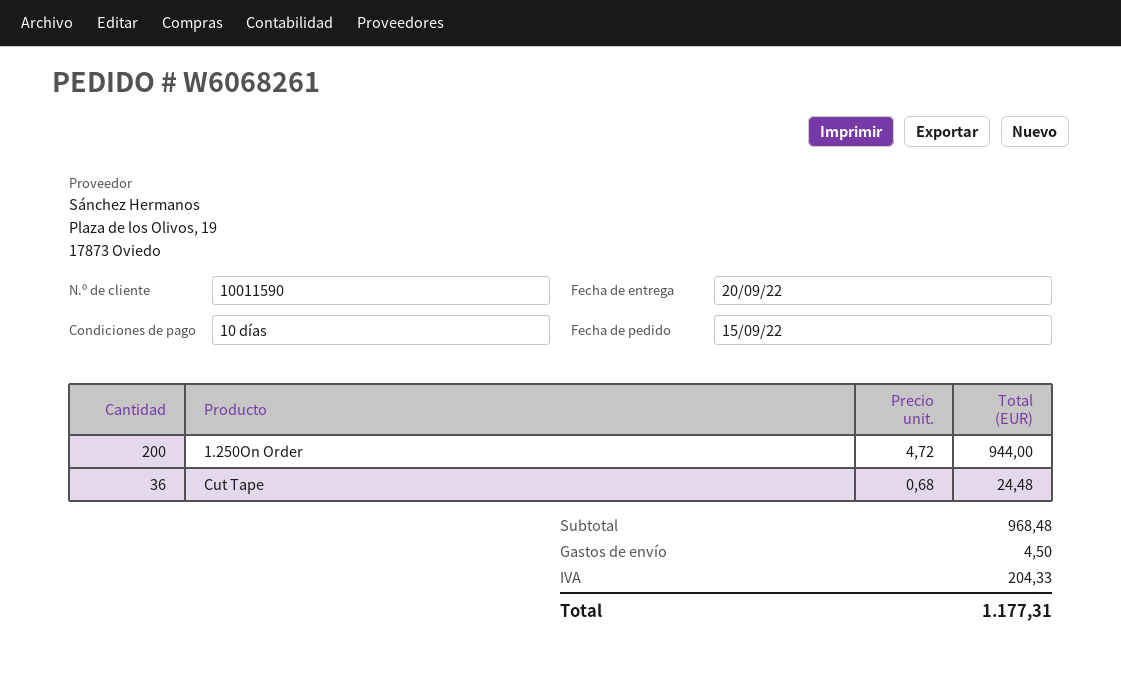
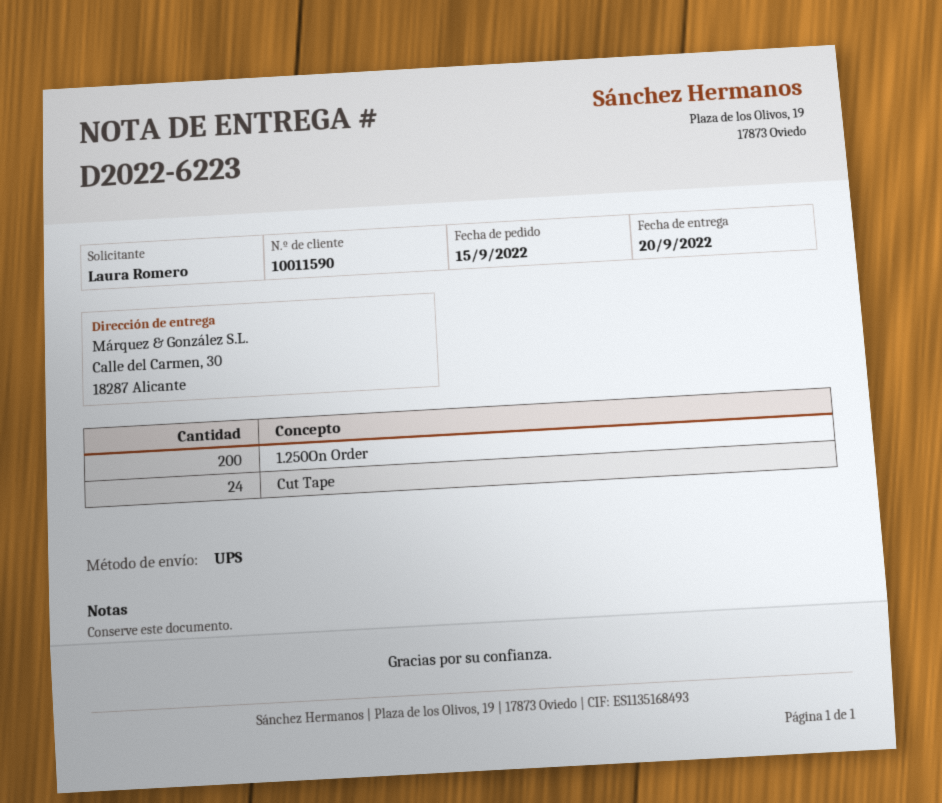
Cut Tape: 36 -> 24

